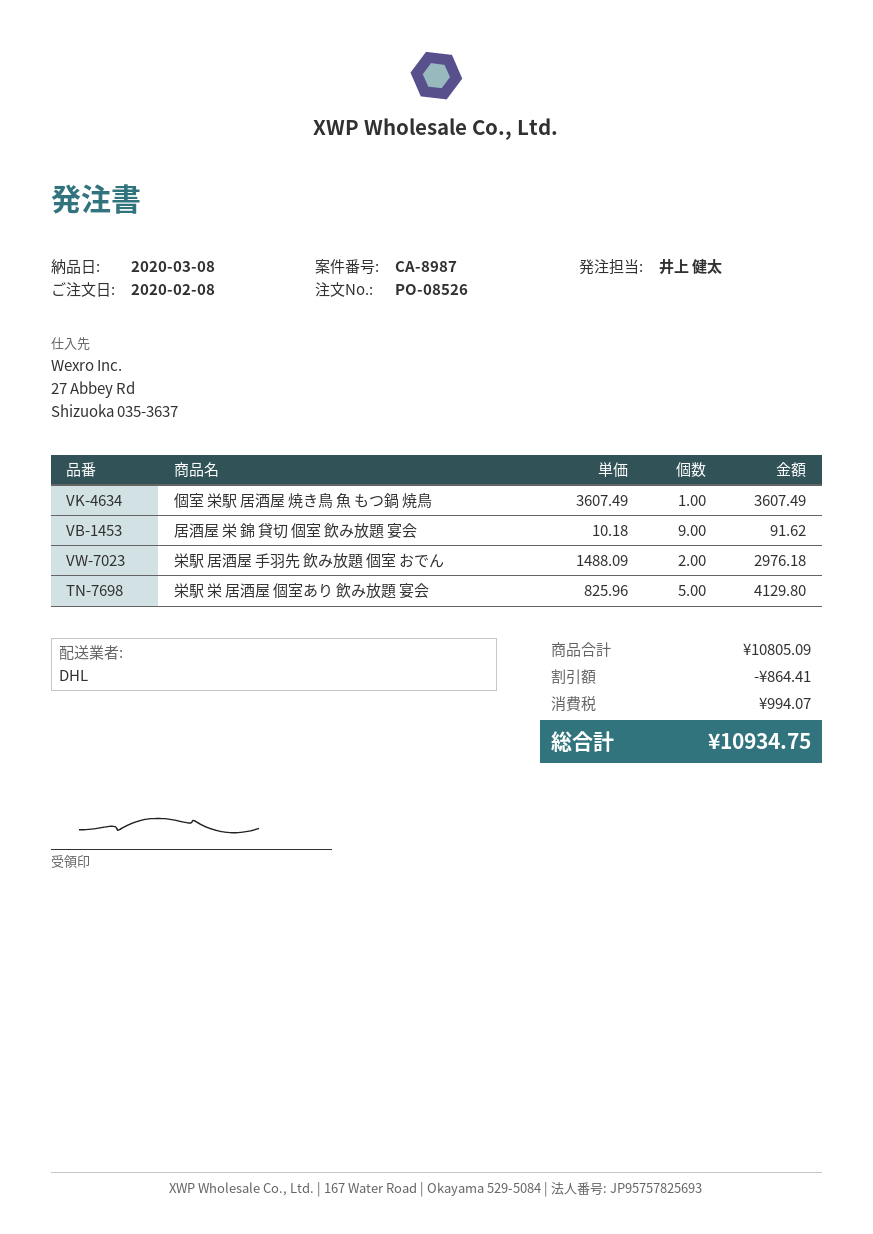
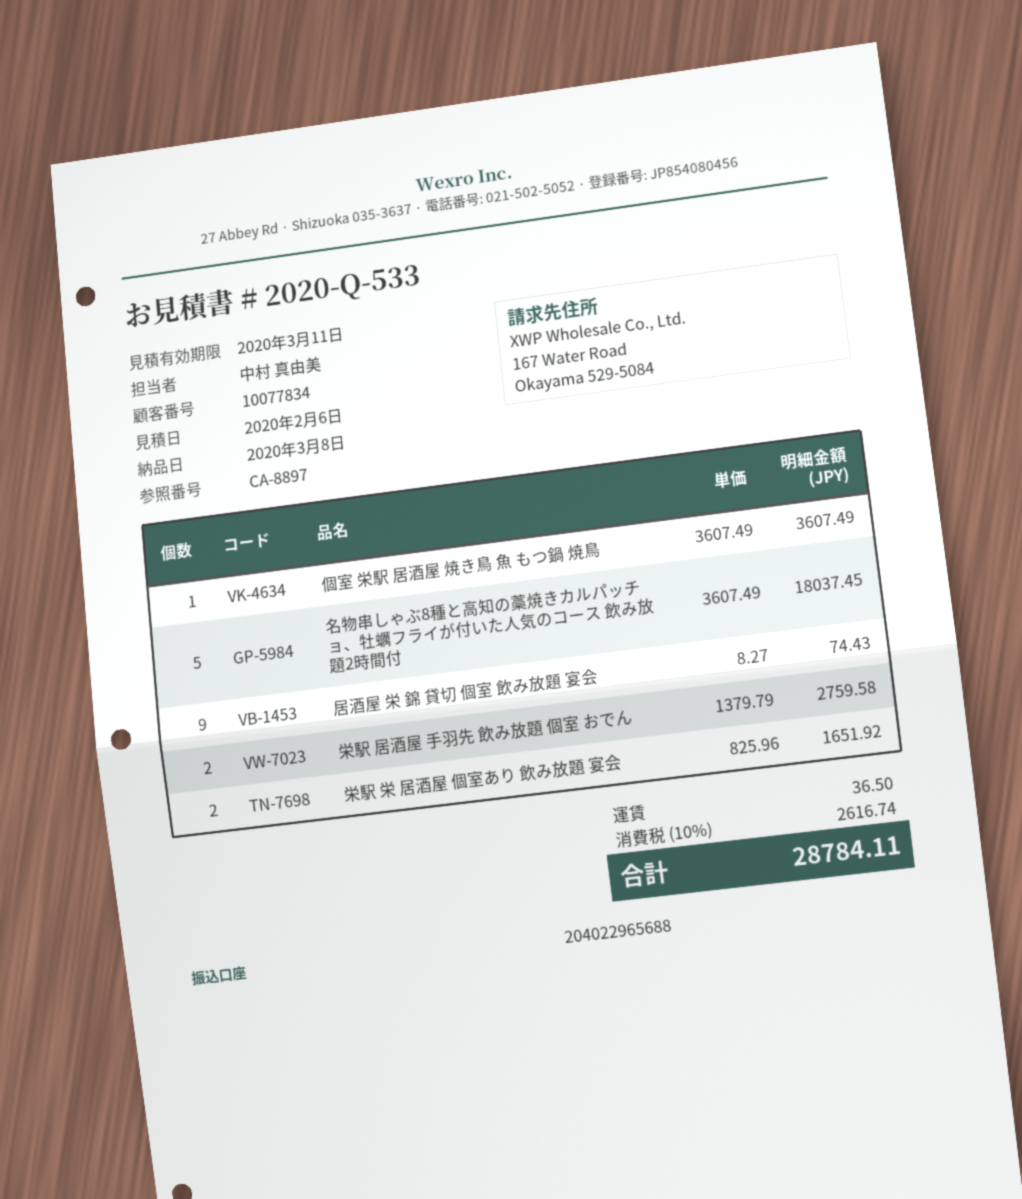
reference: CA-8987 -> CA-8897
居酒屋 栄 錦 貸切 個室 飲み放題 宴会: 9 x 10.18 = 91.62 -> 9 x 8.27 = 74.43
栄駅 居酒屋 手羽先 飲み放題 個室 おでん: 2 x 1488.09 = 2976.18 -> 2 x 1379.79 = 2759.58
栄駅 栄 居酒屋 個室あり 飲み放題 宴会: 5 x 825.96 = 4129.80 -> 2 x 825.96 = 1651.92
名物串しゃぶ8種と高知の藁焼きカルパッチョ、牡蠣フライが付いた人気のコース 飲み放題2時間付: none -> 5 x 3607.49 = 18037.45
discount: 864.41 -> none
shipping: none -> 36.50
tax: 994.07 -> 2616.74
total: 10934.75 -> 28784.11

